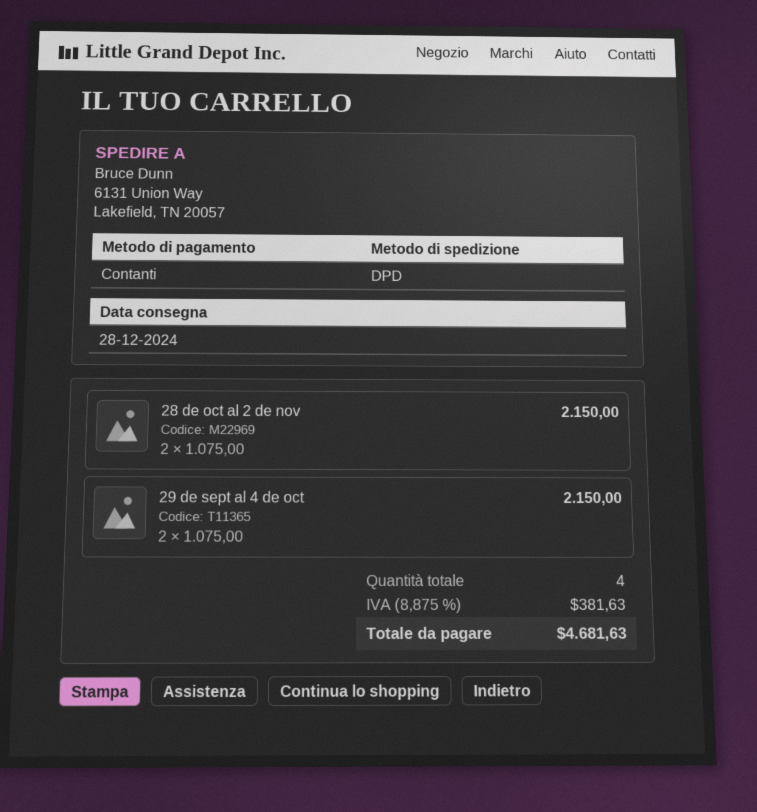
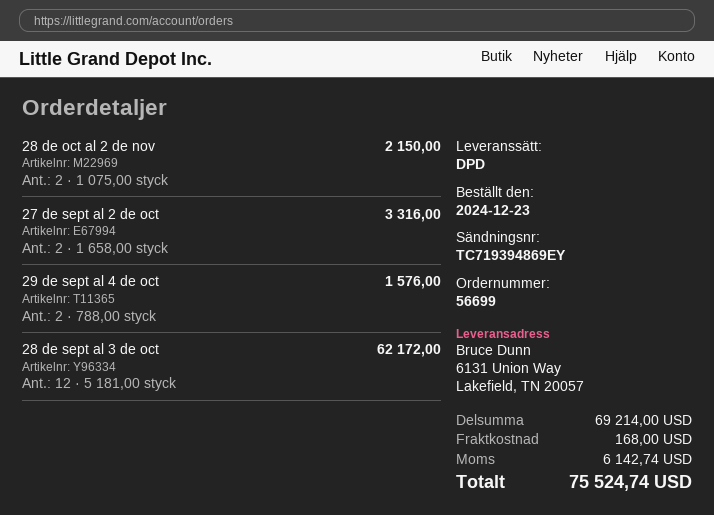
29 de sept al 4 de oct: 2 x 1075.00 = 2150.00 -> 2 x 788.00 = 1576.00
27 de sept al 2 de oct: none -> 2 x 1658.00 = 3316.00
28 de sept al 3 de oct: none -> 12 x 5181.00 = 62172.00
shipping: none -> 168.00
tax: 381.63 -> 6142.74
total: 4681.63 -> 75524.74

